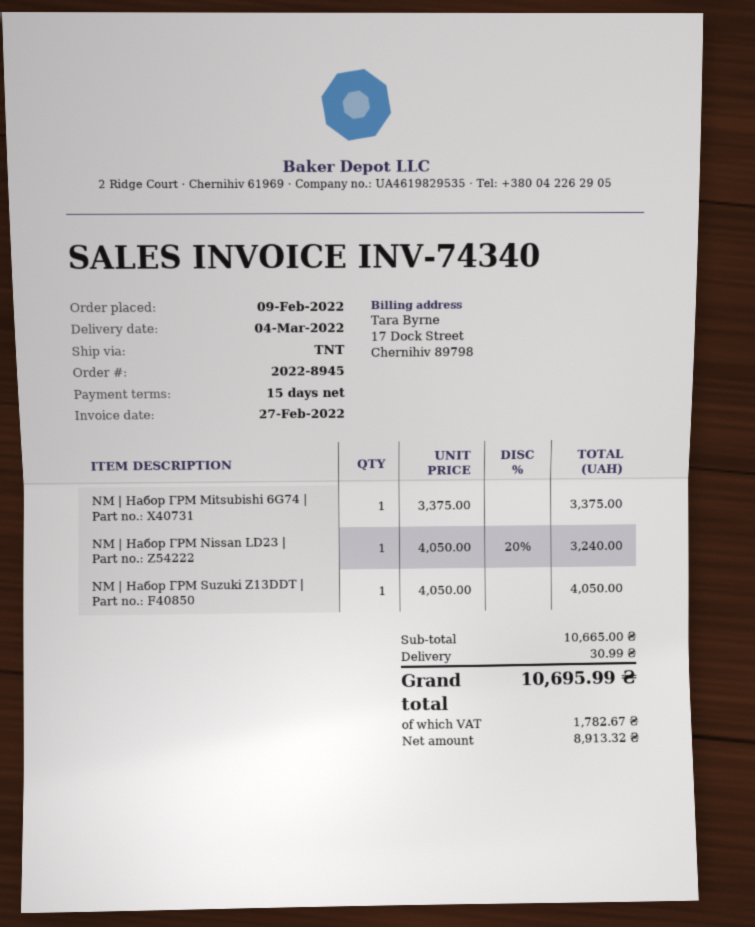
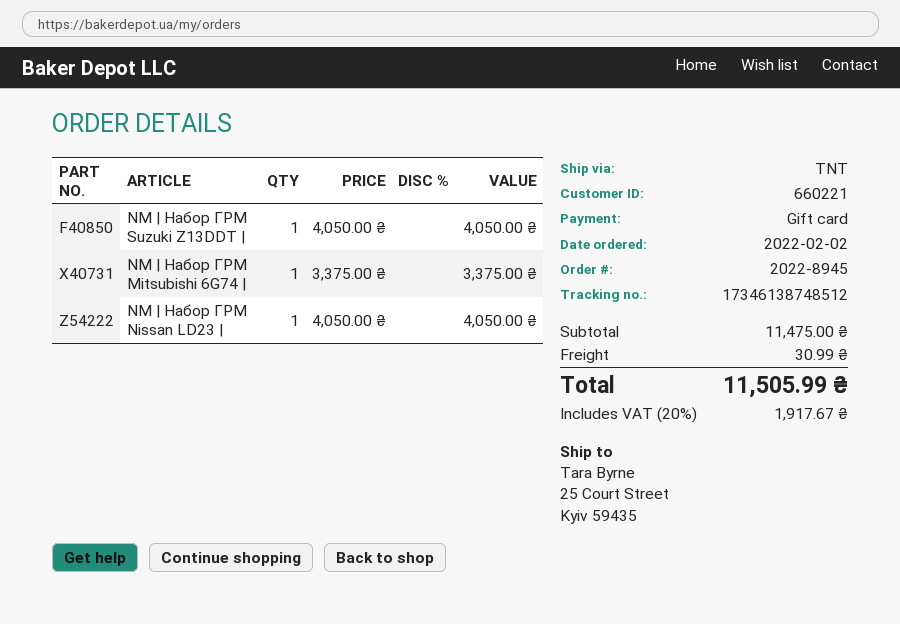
order date: 2022-02-09 -> 2022-02-02
NM | Набор ГРМ Nissan LD23 |: 1 x 4050.00 - 20% = 3240.00 -> 1 x 4050.00 = 4050.00
subtotal: 10665.00 -> 11475.00
tax: 1782.67 -> 1917.67
total: 10695.99 -> 11505.99

